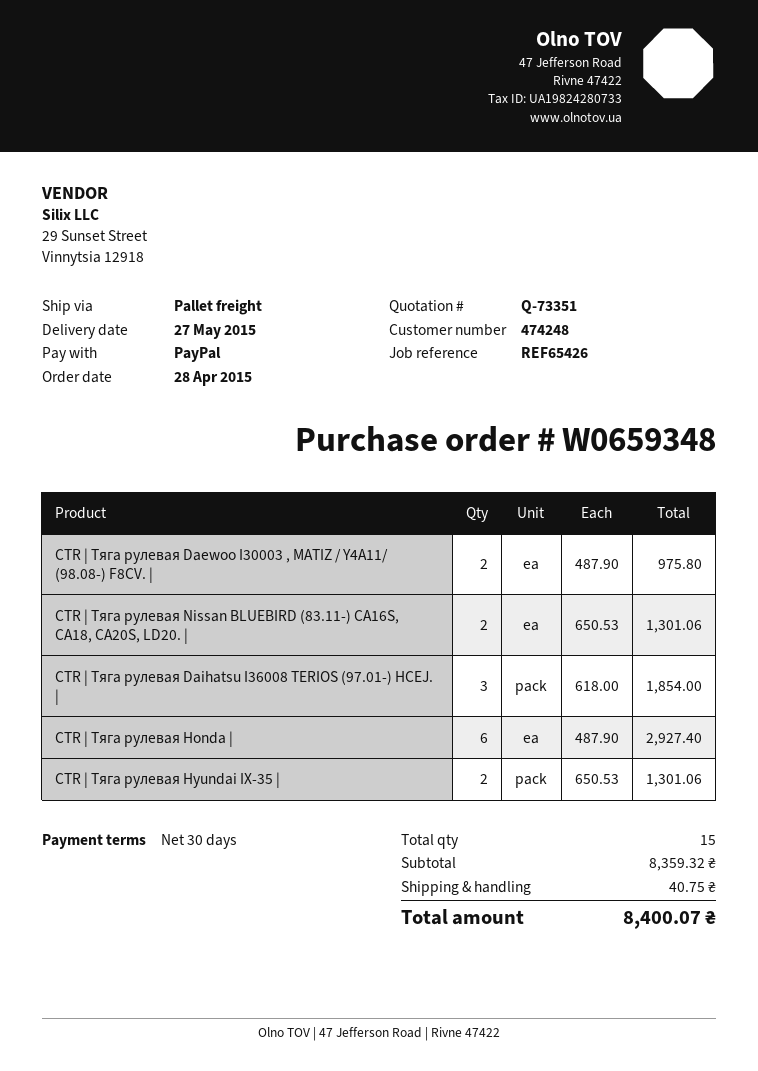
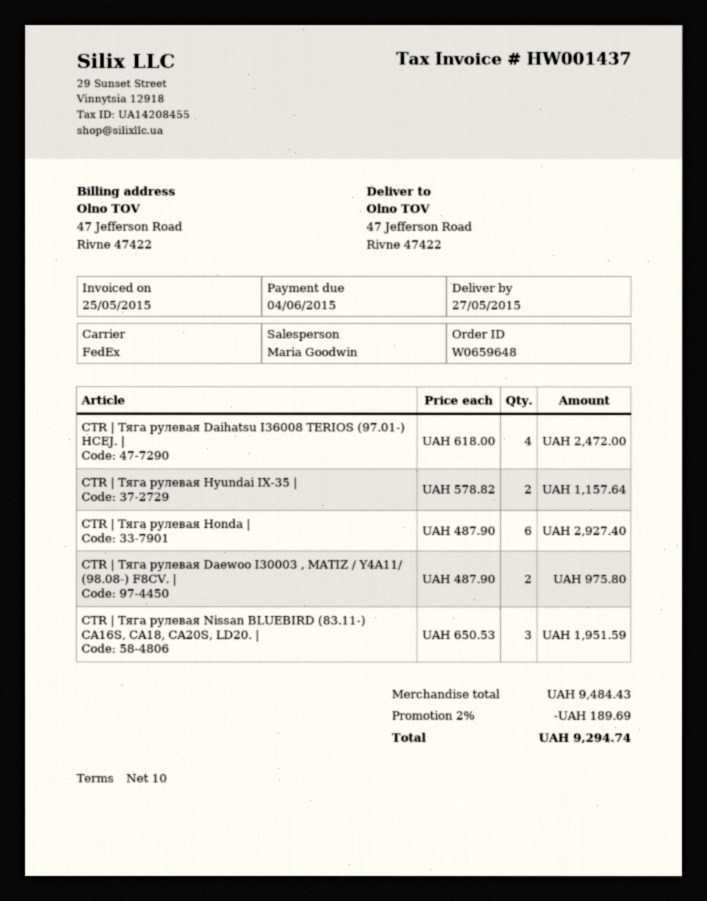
order number: W0659348 -> W0659648
payment terms: 30 days -> 10 days
shipping method: pallet freight -> FedEx
CTR | Тяга рулевая Nissan BLUEBIRD (83.11-) CA16S, CA18, CA20S, LD20. |: 2 x 650.53 = 1301.06 -> 3 x 650.53 = 1951.59
CTR | Тяга рулевая Daihatsu I36008 TERIOS (97.01-) HCEJ. |: 3 x 618.00 = 1854.00 -> 4 x 618.00 = 2472.00
CTR | Тяга рулевая Hyundai IX-35 |: 2 x 650.53 = 1301.06 -> 2 x 578.82 = 1157.64
subtotal: 8359.32 -> 9484.43
discount: none -> 2% = 189.69
shipping: 40.75 -> none
total: 8400.07 -> 9294.74

